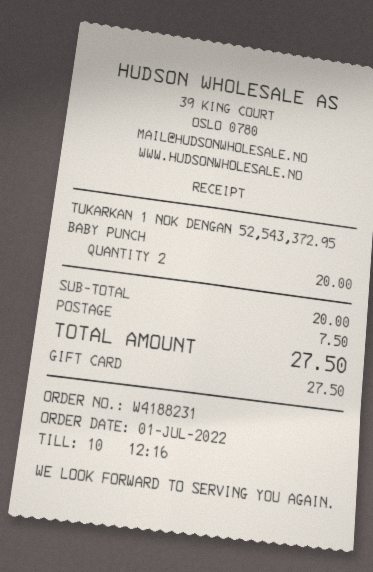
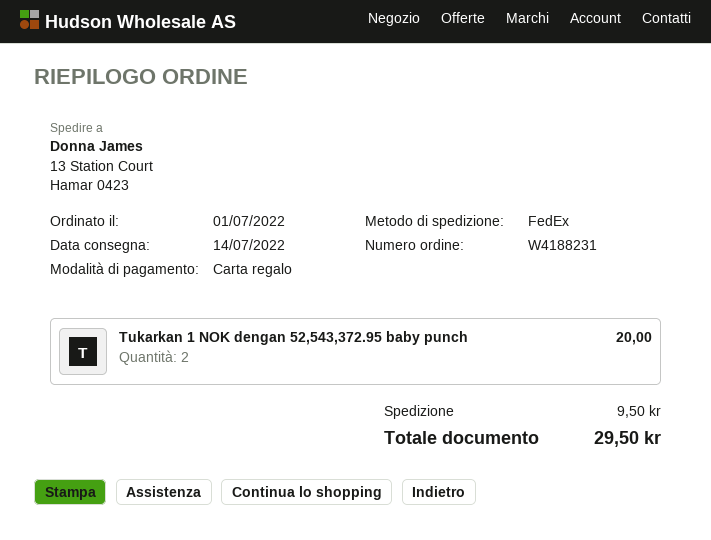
shipping: 7.50 -> 9.50
total: 27.50 -> 29.50

